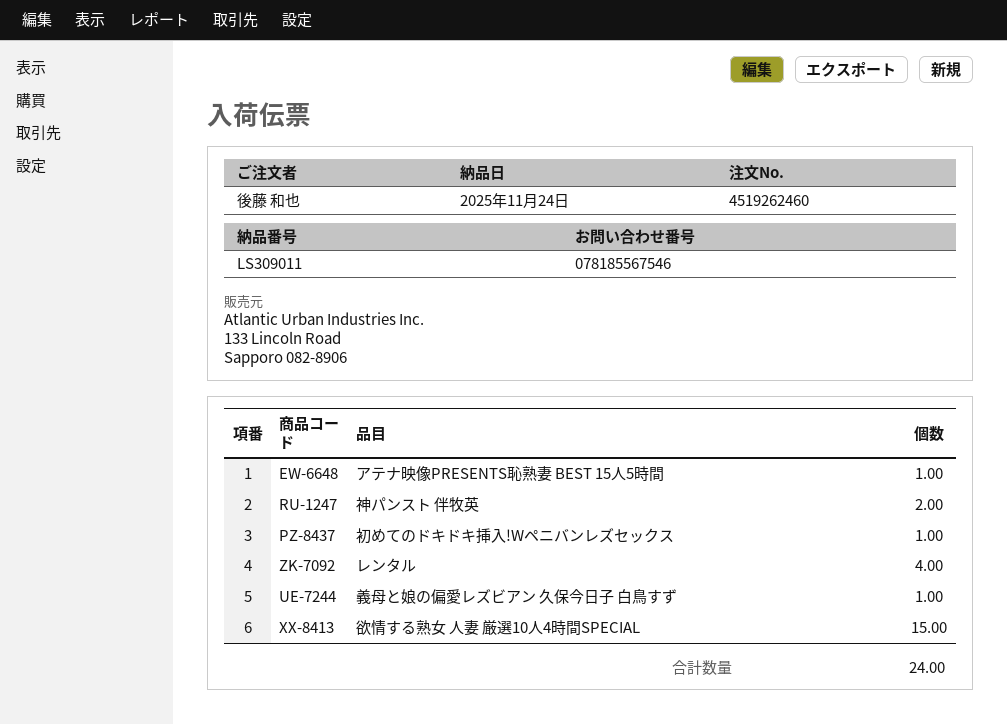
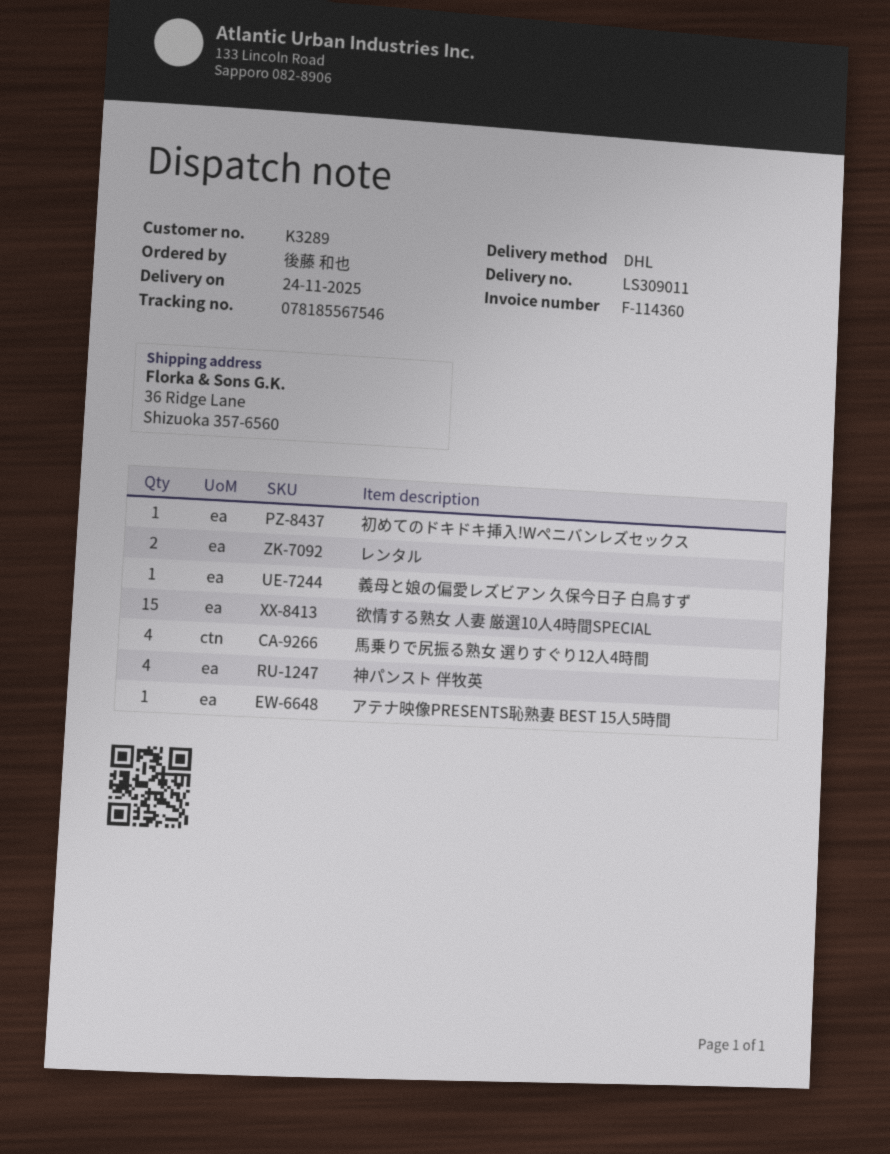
神パンスト 伴牧英: 2 -> 4
レンタル: 4 -> 2
馬乗りで尻振る熟女 選りすぐり12人4時間: none -> 4

